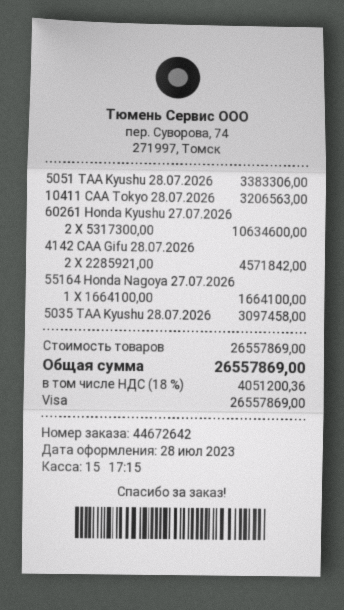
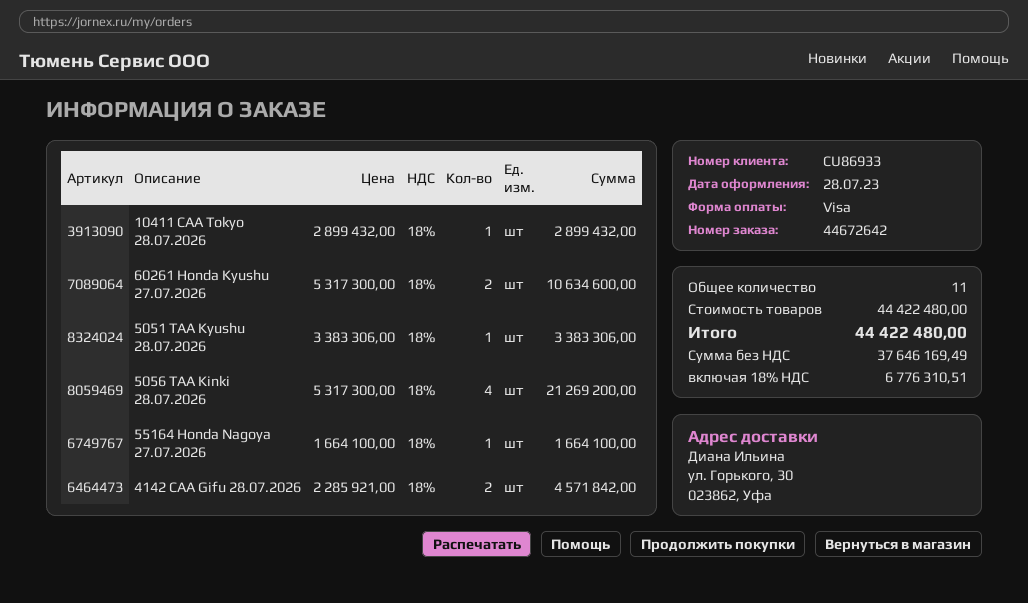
10411 CAA Tokyo 28.07.2026: 1 x 3206563.00 = 3206563.00 -> 1 x 2899432.00 = 2899432.00
5035 TAA Kyushu 28.07.2026: 1 x 3097458.00 = 3097458.00 -> none
5056 TAA Kinki 28.07.2026: none -> 4 x 5317300.00 = 21269200.00
subtotal: 26557869.00 -> 44422480.00
tax: 18% = 4051200.36 -> 18% = 6776310.51
total: 26557869.00 -> 44422480.00

